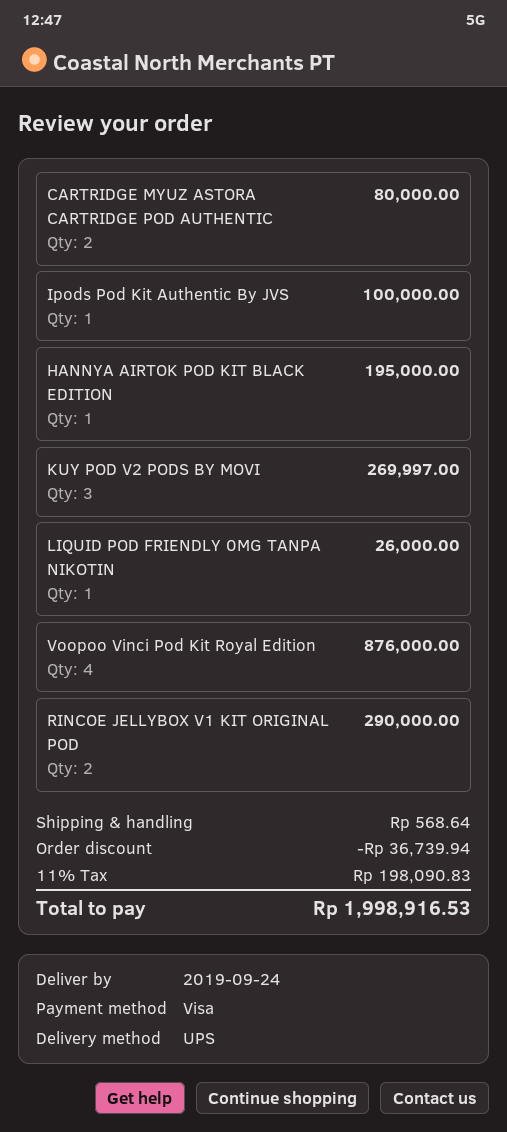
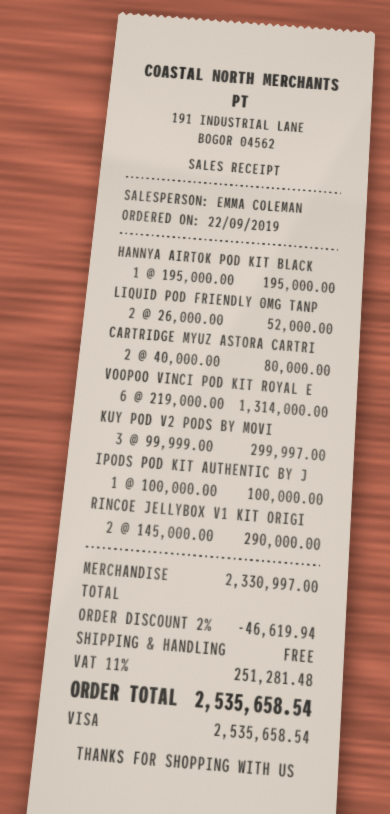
KUY POD V2 PODS BY MOVI: 3 for 269997.00 -> 3 for 299997.00
LIQUID POD FRIENDLY 0MG TANPA NIKOTIN: 1 for 26000.00 -> 2 for 52000.00
Voopoo Vinci Pod Kit Royal Edition: 4 for 876000.00 -> 6 for 1314000.00
discount: 36739.94 -> 46619.94
shipping: 568.64 -> 0.00
tax: 11% = 198090.83 -> 11% = 251281.48
total: 1998916.53 -> 2535658.54

